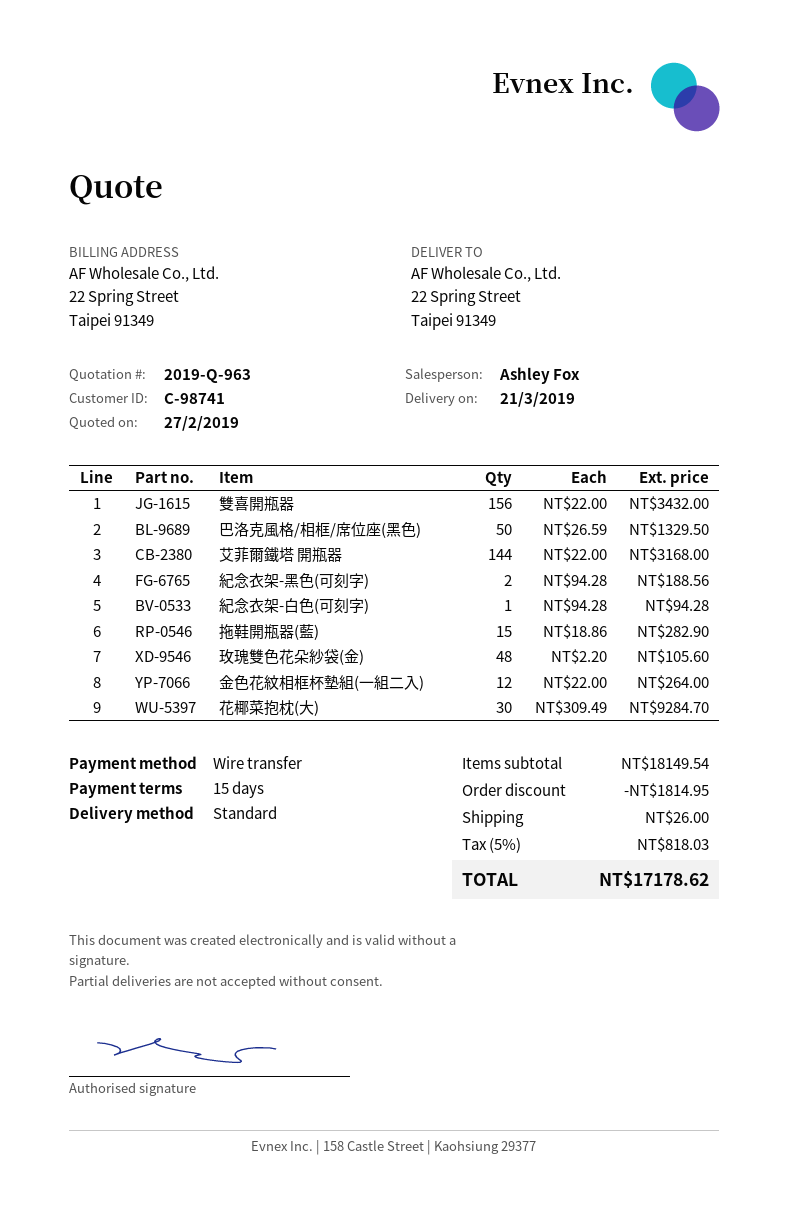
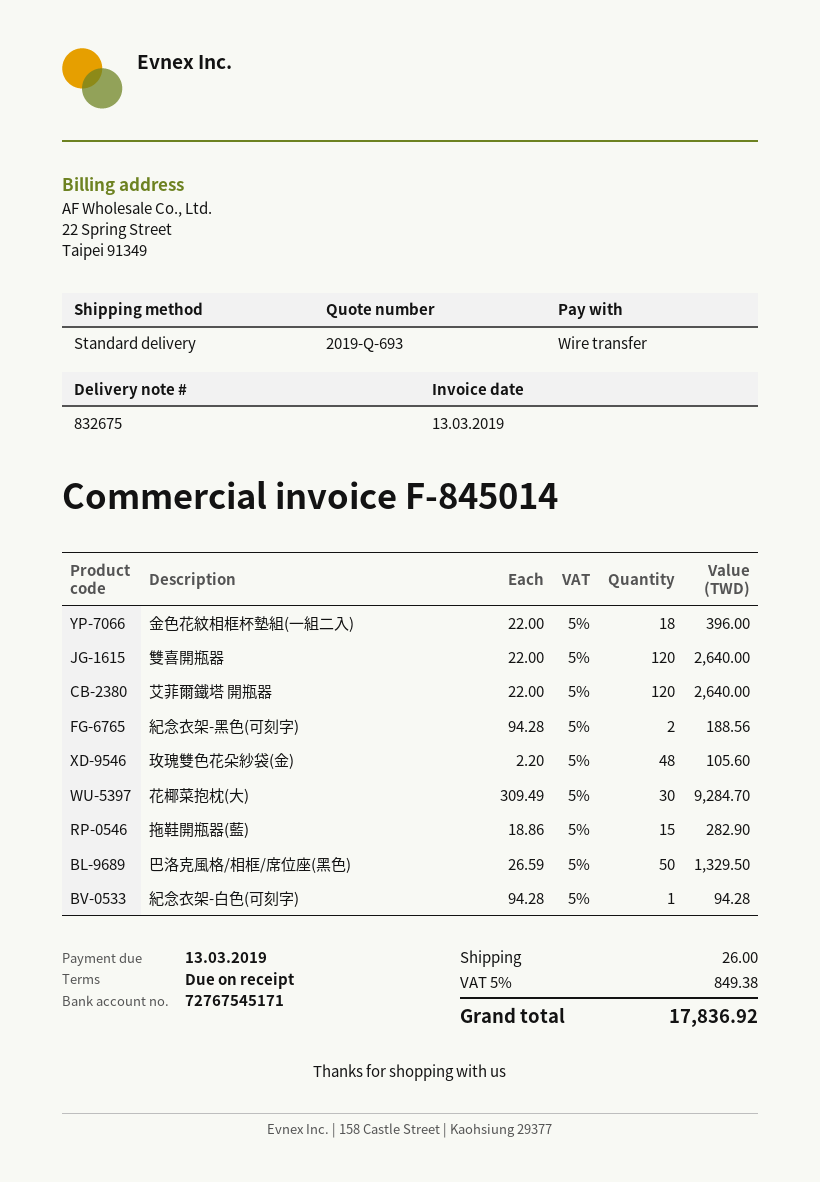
quote number: 2019-Q-963 -> 2019-Q-693
payment terms: 15 days -> on receipt
雙喜開瓶器: 156 x 22.00 = 3432.00 -> 120 x 22.00 = 2640.00
艾菲爾鐵塔 開瓶器: 144 x 22.00 = 3168.00 -> 120 x 22.00 = 2640.00
金色花紋相框杯墊組(一組二入): 12 x 22.00 = 264.00 -> 18 x 22.00 = 396.00
discount: 1814.95 -> none
tax: 5% = 818.03 -> 5% = 849.38
total: 17178.62 -> 17836.92

